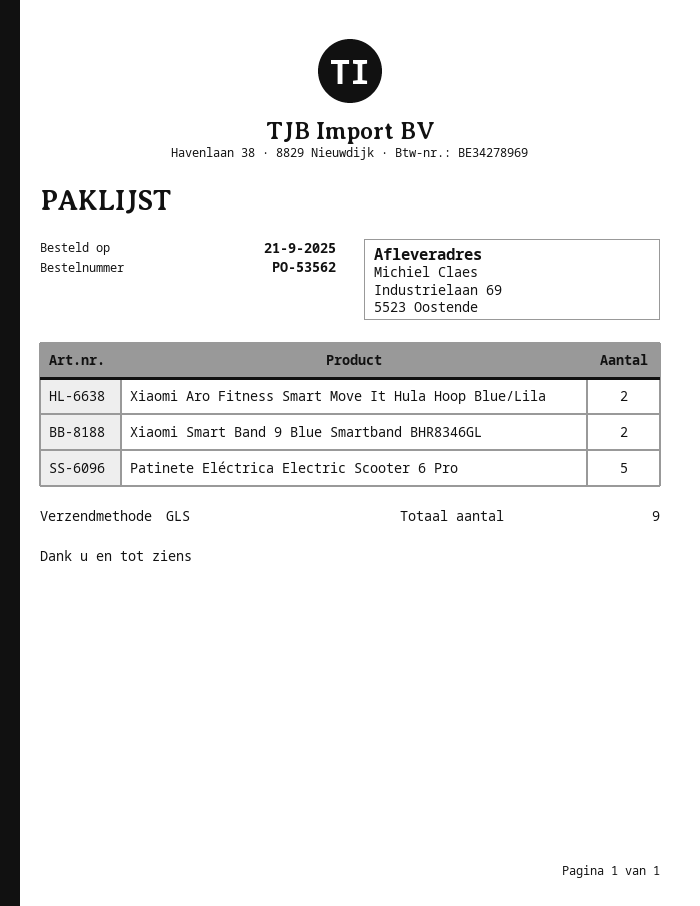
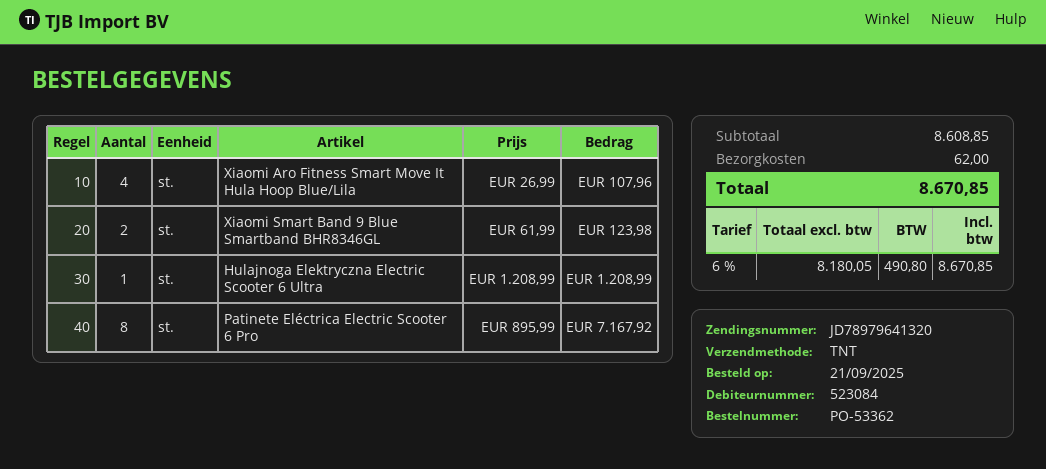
order number: PO-53562 -> PO-53362
shipping method: GLS -> TNT
Xiaomi Aro Fitness Smart Move It Hula Hoop Blue/Lila: 2 -> 4
Patinete Eléctrica Electric Scooter 6 Pro: 5 -> 8
Hulajnoga Elektryczna Electric Scooter 6 Ultra: none -> 1

